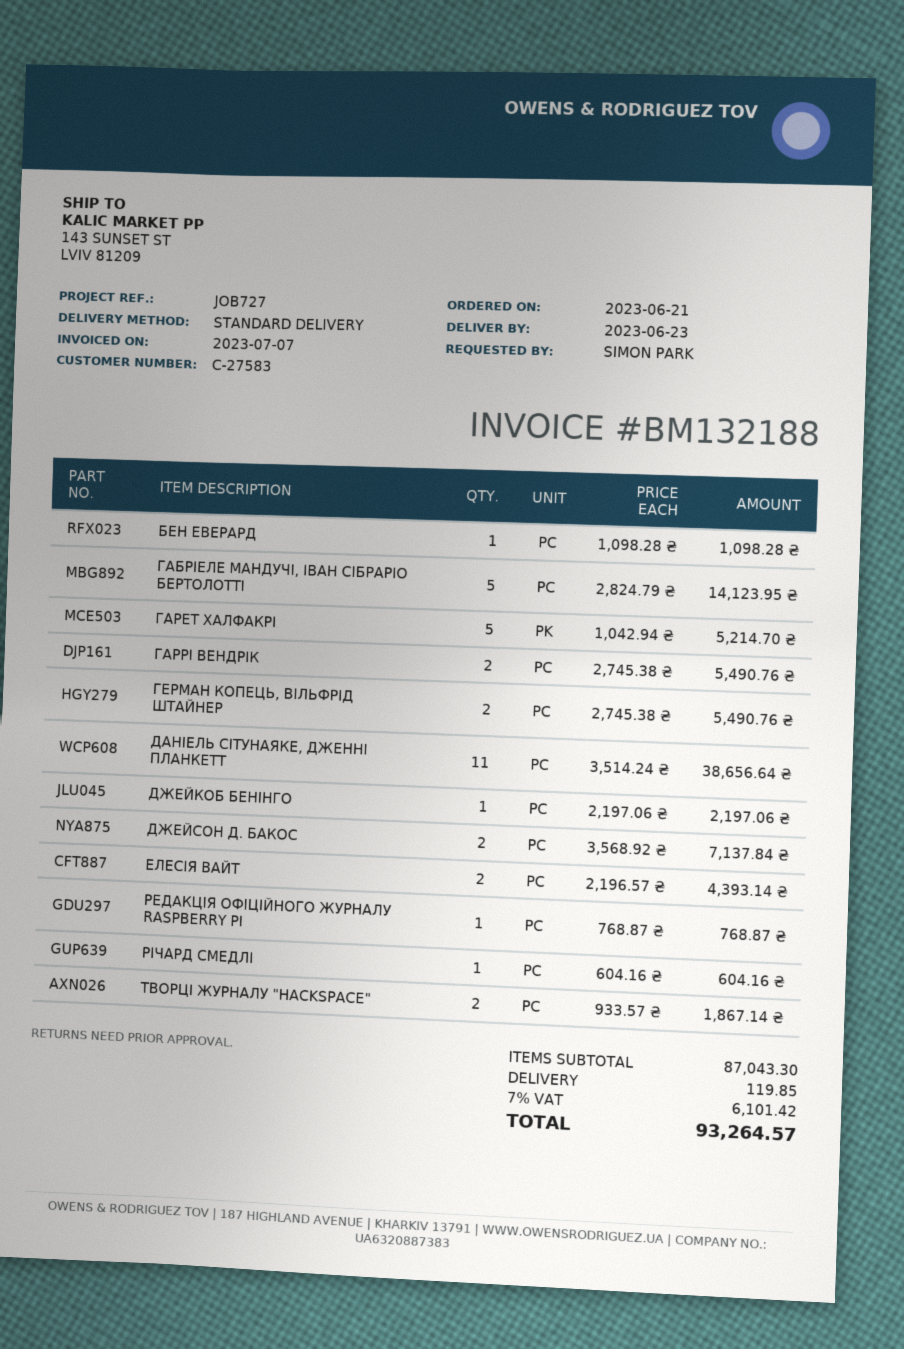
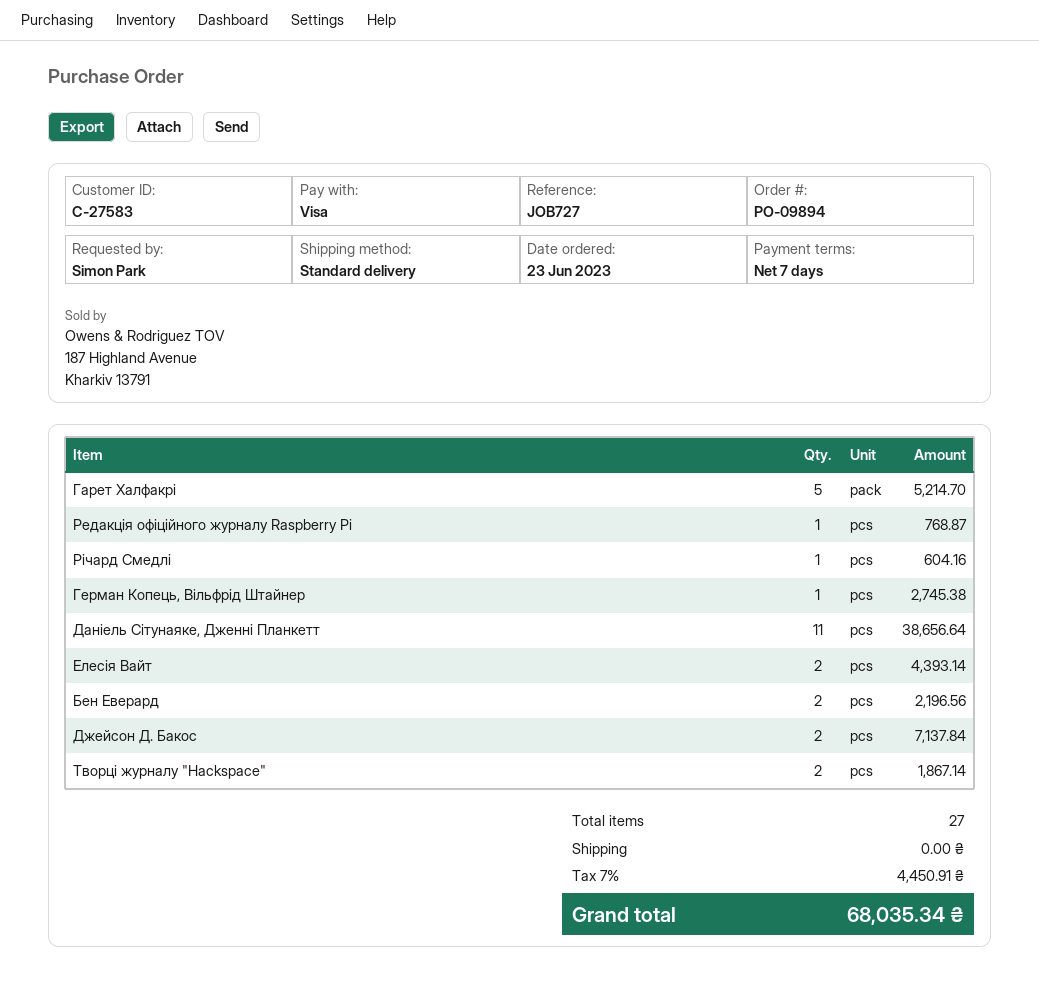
order date: 2023-06-21 -> 2023-06-23
БЕН ЕВЕРАРД: 1 for 1098.28 -> 2 for 2196.56
ГАБРІЕЛЕ МАНДУЧІ, ІВАН СІБРАРІО БЕРТОЛОТТІ: 5 for 14123.95 -> none
ГАРРІ ВЕНДРІК: 2 for 5490.76 -> none
ГЕРМАН КОПЕЦЬ, ВІЛЬФРІД ШТАЙНЕР: 2 for 5490.76 -> 1 for 2745.38
ДЖЕЙКОБ БЕНІНГО: 1 for 2197.06 -> none
shipping: 119.85 -> 0.00
tax: 7% = 6101.42 -> 7% = 4450.91
total: 93264.57 -> 68035.34

